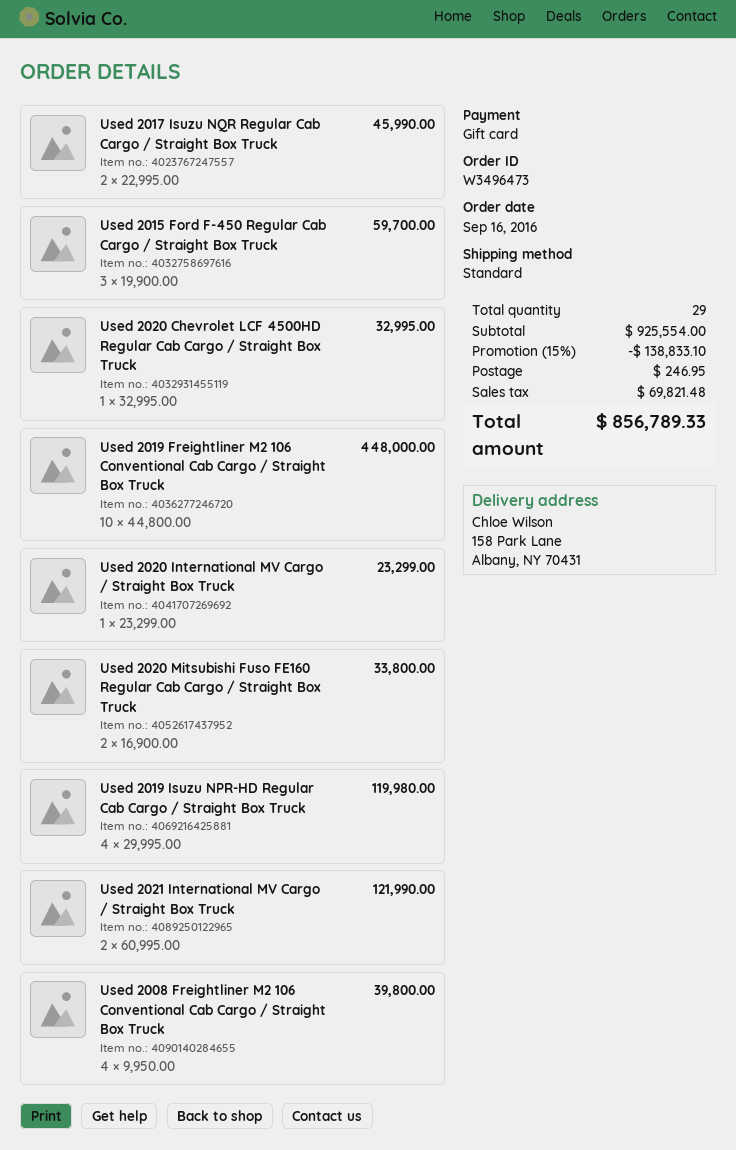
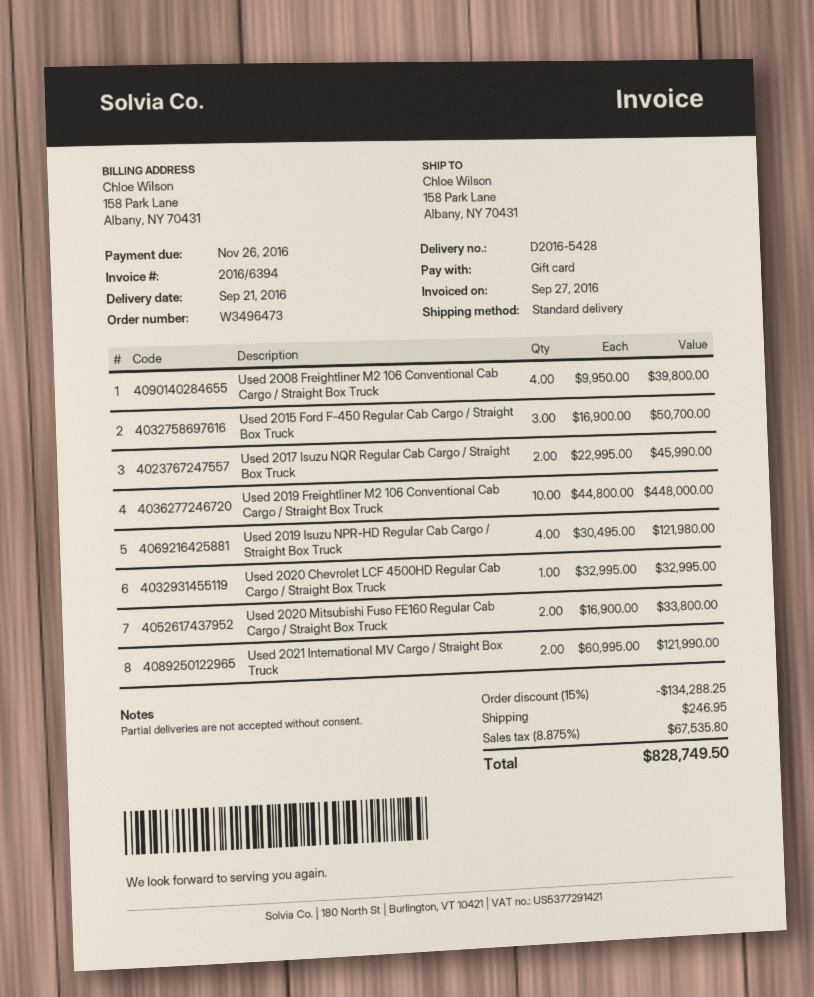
Used 2015 Ford F-450 Regular Cab Cargo / Straight Box Truck: 3 x 19900.00 = 59700.00 -> 3 x 16900.00 = 50700.00
Used 2020 International MV Cargo / Straight Box Truck: 1 x 23299.00 = 23299.00 -> none
Used 2019 Isuzu NPR-HD Regular Cab Cargo / Straight Box Truck: 4 x 29995.00 = 119980.00 -> 4 x 30495.00 = 121980.00
discount: 15% = 138833.10 -> 15% = 134288.25
tax: 69821.48 -> 67535.80
total: 856789.33 -> 828749.50

